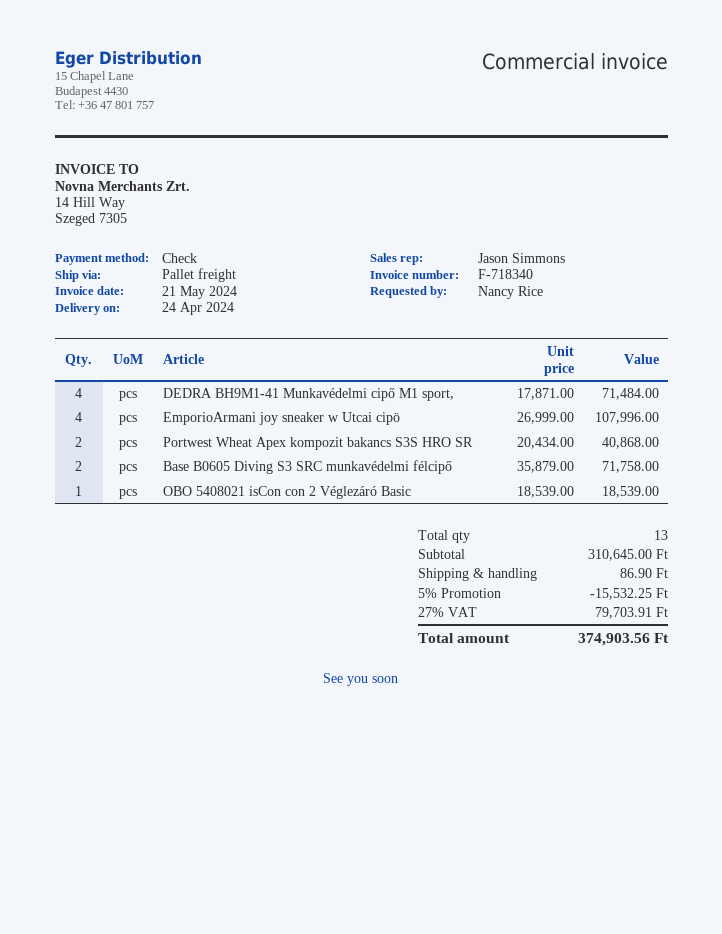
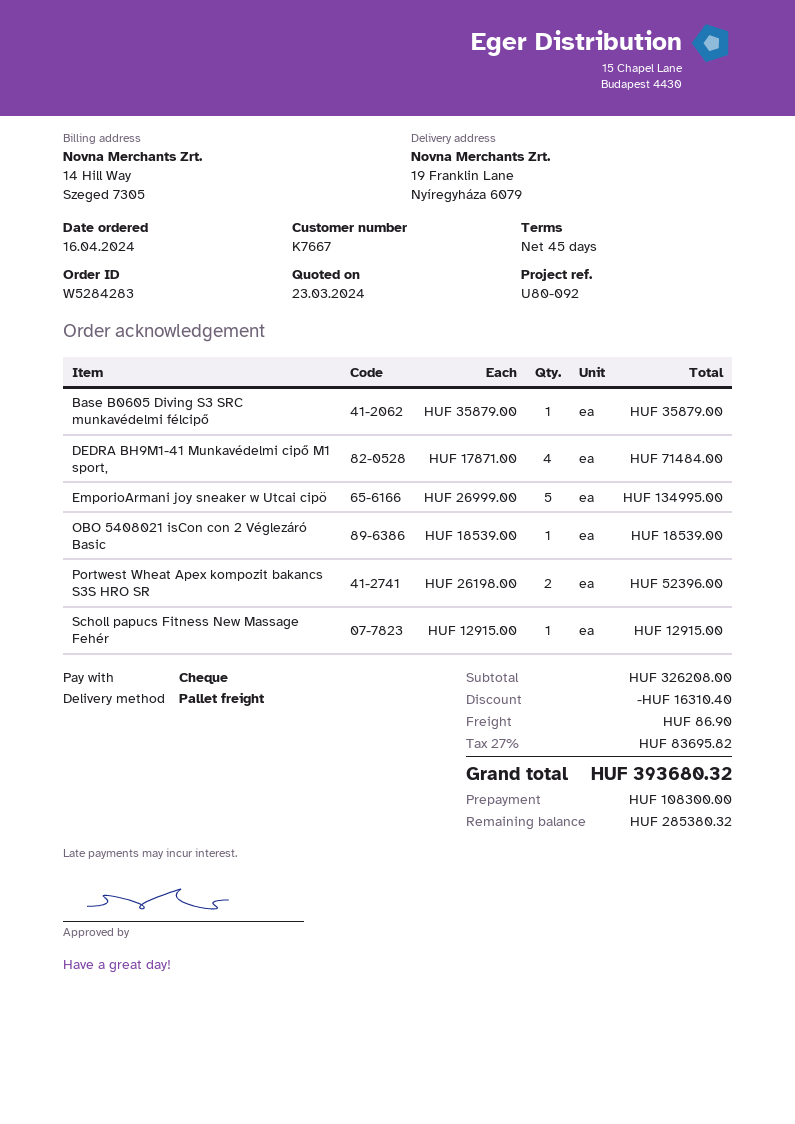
EmporioArmani joy sneaker w Utcai cipö: 4 x 26999.00 = 107996.00 -> 5 x 26999.00 = 134995.00
Portwest Wheat Apex kompozit bakancs S3S HRO SR: 2 x 20434.00 = 40868.00 -> 2 x 26198.00 = 52396.00
Base B0605 Diving S3 SRC munkavédelmi félcipő: 2 x 35879.00 = 71758.00 -> 1 x 35879.00 = 35879.00
Scholl papucs Fitness New Massage Fehér: none -> 1 x 12915.00 = 12915.00
subtotal: 310645.00 -> 326208.00
discount: 15532.25 -> 16310.40
tax: 27% = 79703.91 -> 27% = 83695.82
total: 374903.56 -> 393680.32

